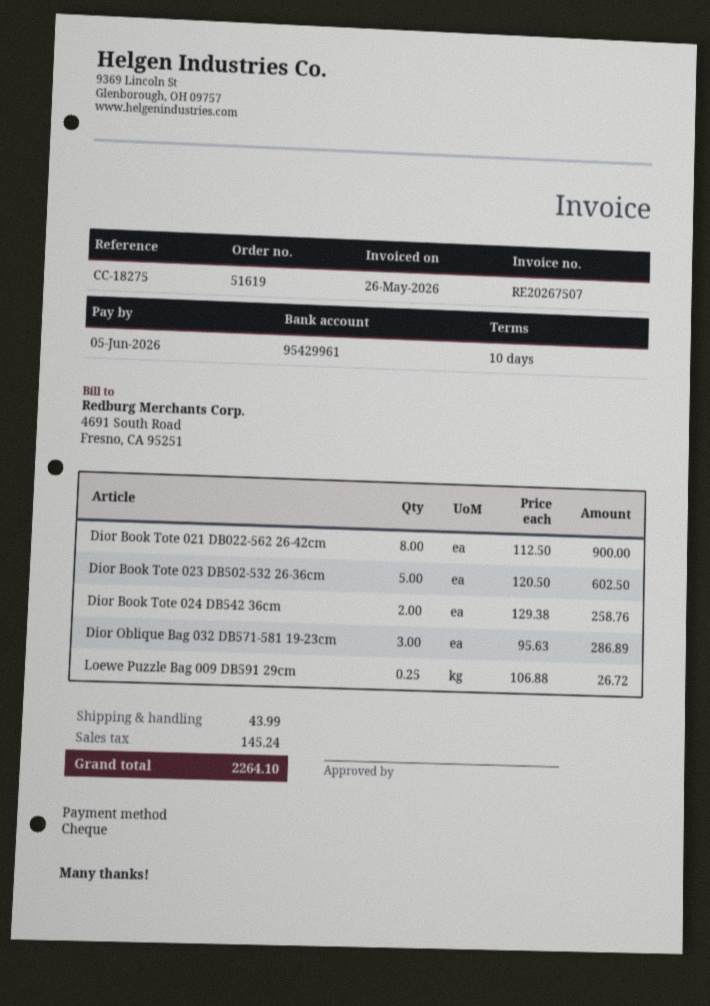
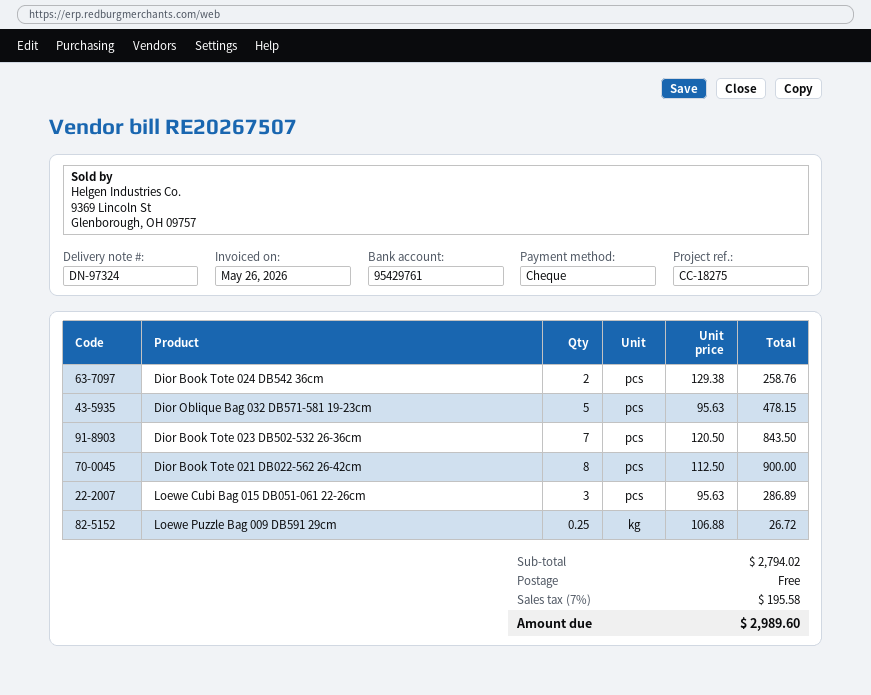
bank account: 95429961 -> 95429761
Dior Book Tote 023 DB502-532 26-36cm: 5 x 120.50 = 602.50 -> 7 x 120.50 = 843.50
Dior Oblique Bag 032 DB571-581 19-23cm: 3 x 95.63 = 286.89 -> 5 x 95.63 = 478.15
Loewe Cubi Bag 015 DB051-061 22-26cm: none -> 3 x 95.63 = 286.89
shipping: 43.99 -> 0.00
tax: 145.24 -> 195.58
total: 2264.10 -> 2989.60

